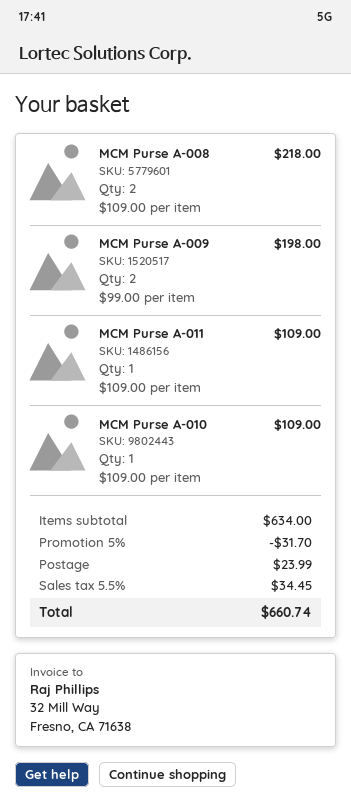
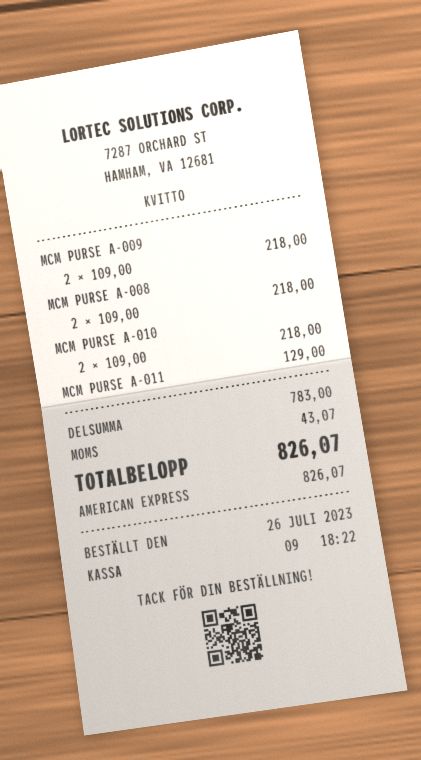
MCM Purse A-009: 2 x 99.00 = 198.00 -> 2 x 109.00 = 218.00
MCM Purse A-011: 1 x 109.00 = 109.00 -> 1 x 129.00 = 129.00
MCM Purse A-010: 1 x 109.00 = 109.00 -> 2 x 109.00 = 218.00
subtotal: 634.00 -> 783.00
discount: 5% = 31.70 -> none
shipping: 23.99 -> none
tax: 34.45 -> 43.07
total: 660.74 -> 826.07

